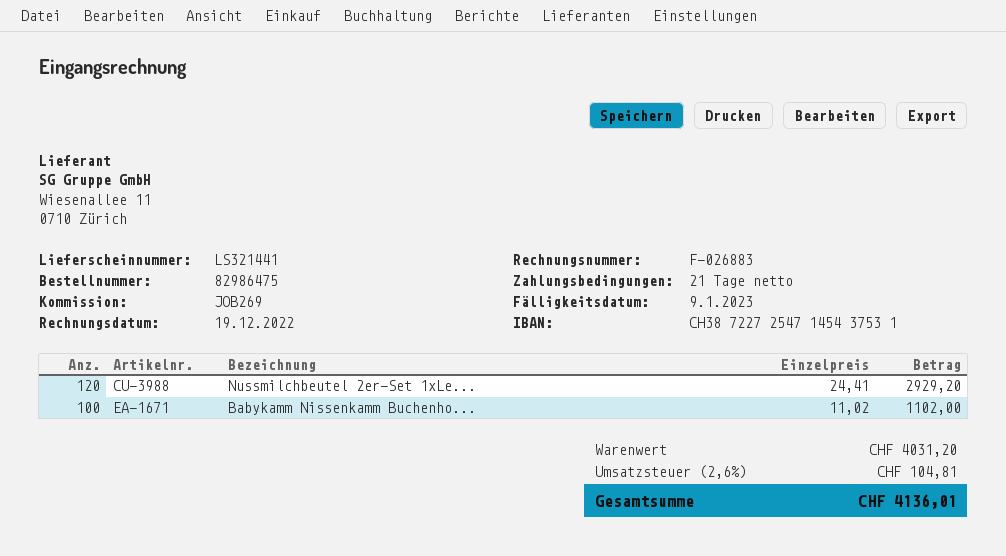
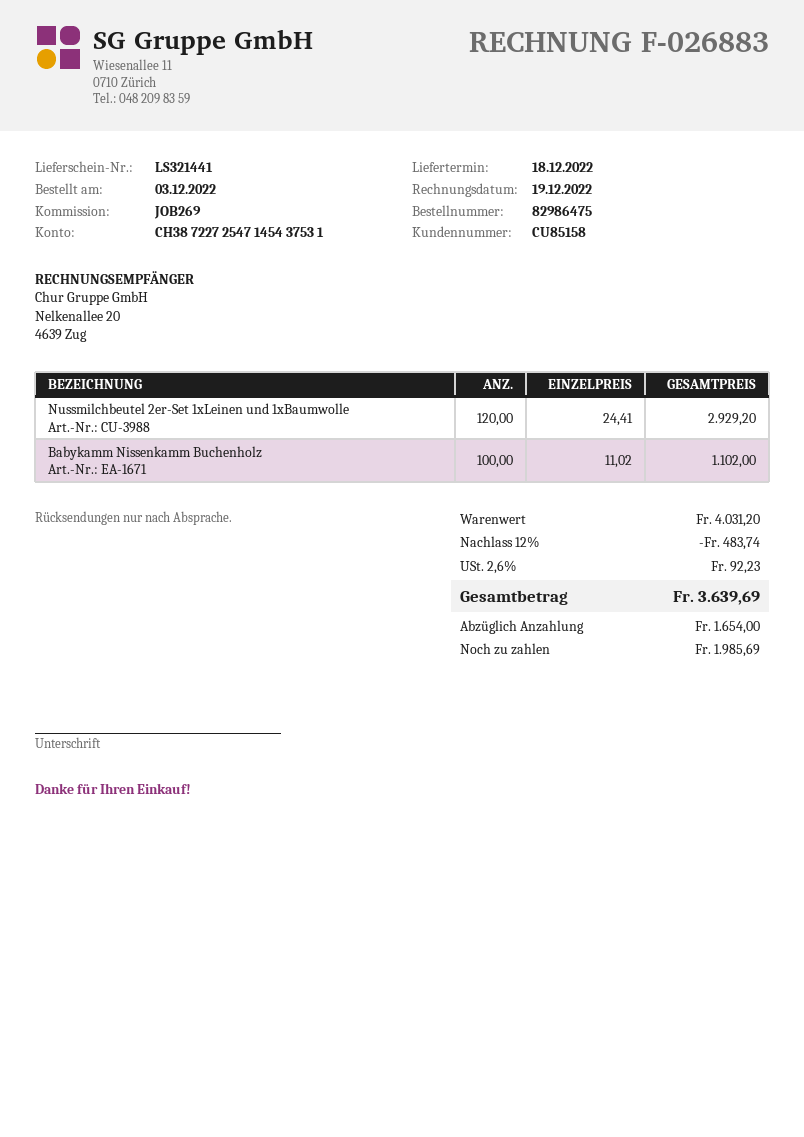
discount: none -> 12% = 483.74
tax: 2.6% = 104.81 -> 2.6% = 92.23
total: 4136.01 -> 3639.69

